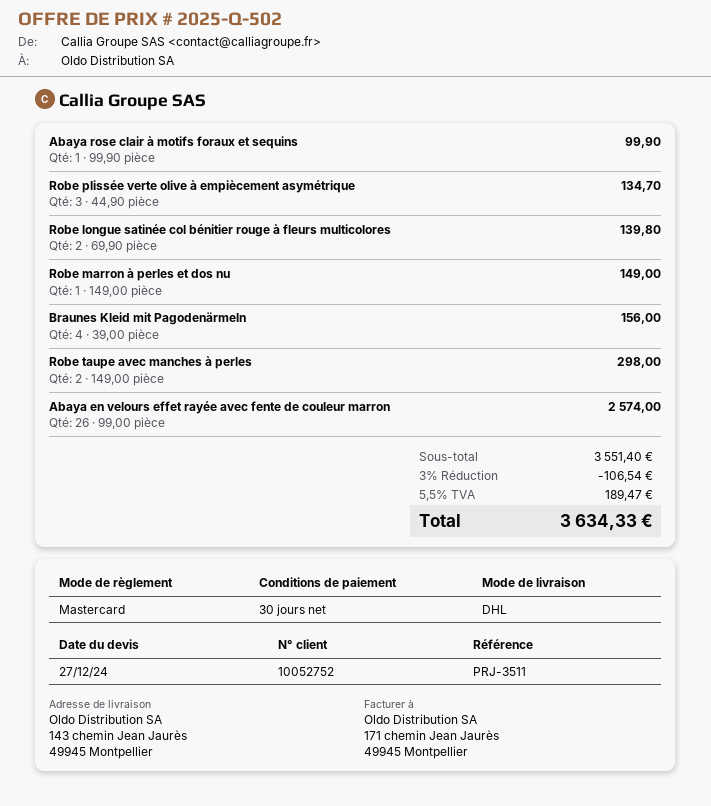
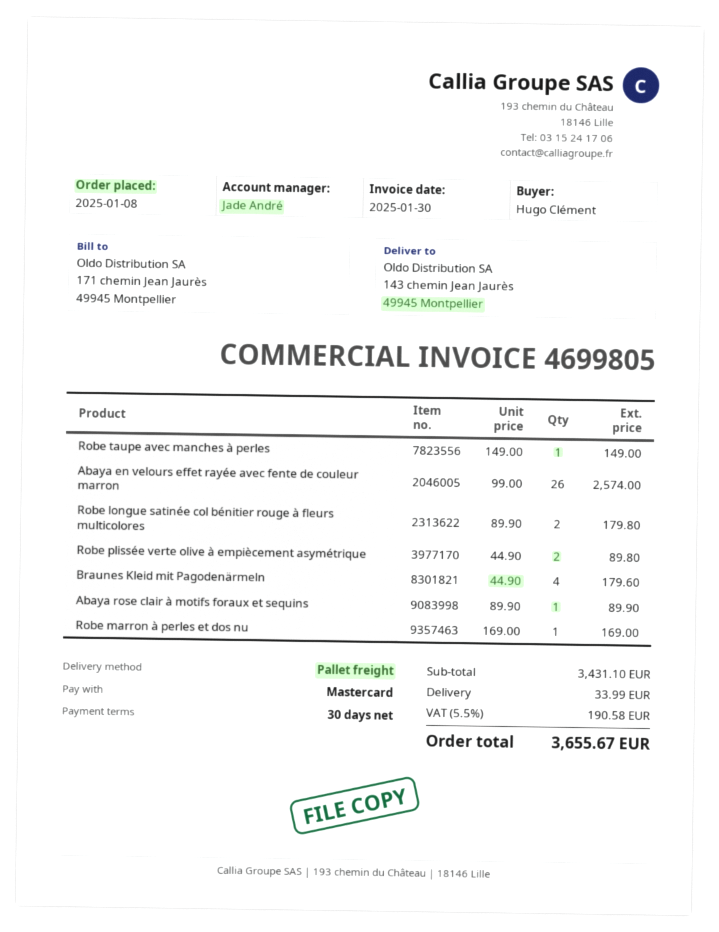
shipping method: DHL -> pallet freight
Abaya rose clair à motifs foraux et sequins: 1 x 99.90 = 99.90 -> 1 x 89.90 = 89.90
Robe plissée verte olive à empiècement asymétrique: 3 x 44.90 = 134.70 -> 2 x 44.90 = 89.80
Robe longue satinée col bénitier rouge à fleurs multicolores: 2 x 69.90 = 139.80 -> 2 x 89.90 = 179.80
Robe marron à perles et dos nu: 1 x 149.00 = 149.00 -> 1 x 169.00 = 169.00
Braunes Kleid mit Pagodenärmeln: 4 x 39.00 = 156.00 -> 4 x 44.90 = 179.60
Robe taupe avec manches à perles: 2 x 149.00 = 298.00 -> 1 x 149.00 = 149.00
subtotal: 3551.40 -> 3431.10
discount: 3% = 106.54 -> none
shipping: none -> 33.99
tax: 5.5% = 189.47 -> 5.5% = 190.58
total: 3634.33 -> 3655.67

